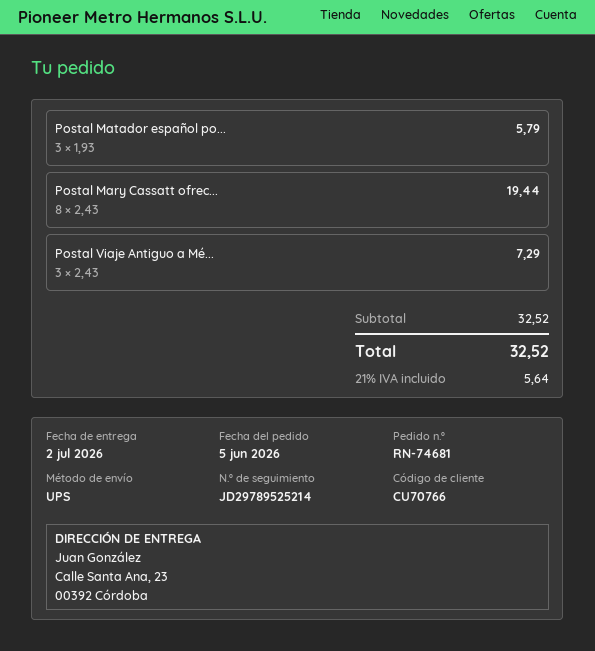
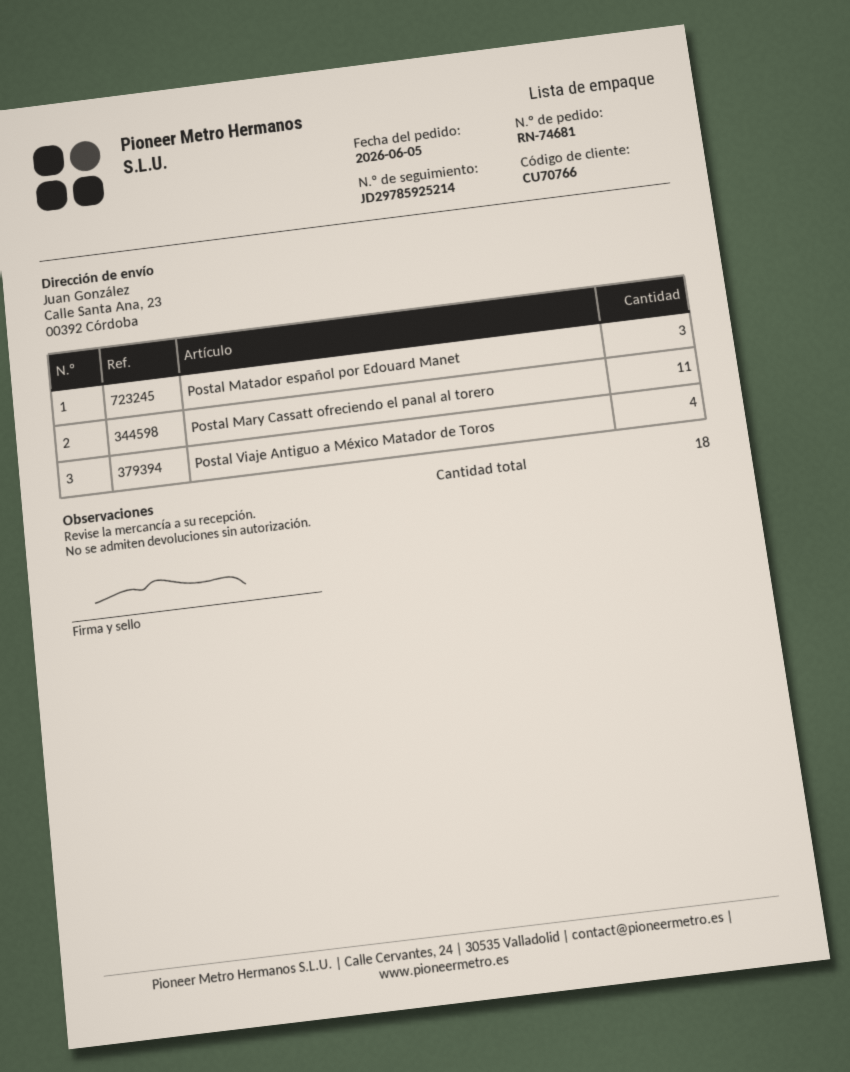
tracking number: JD29789525214 -> JD29785925214
Postal Mary Cassatt ofrec...: 8 -> 11
Postal Viaje Antiguo a Mé...: 3 -> 4

